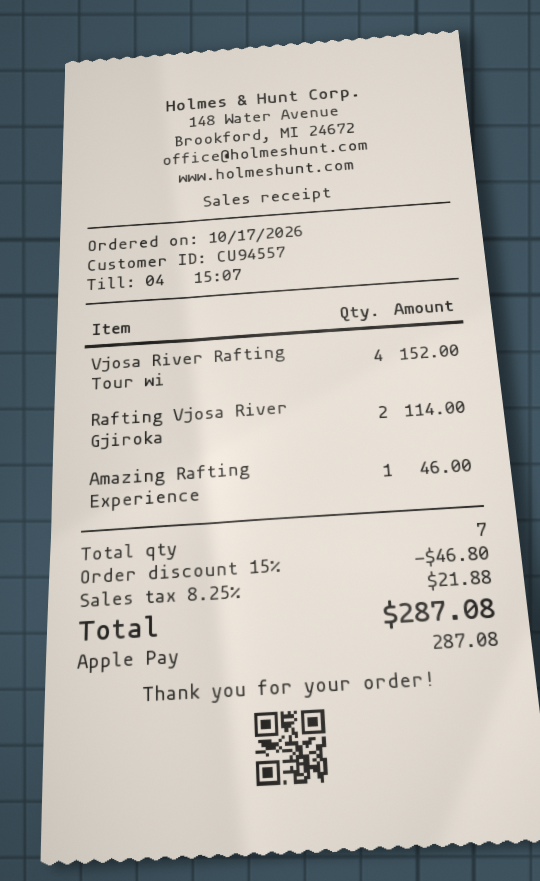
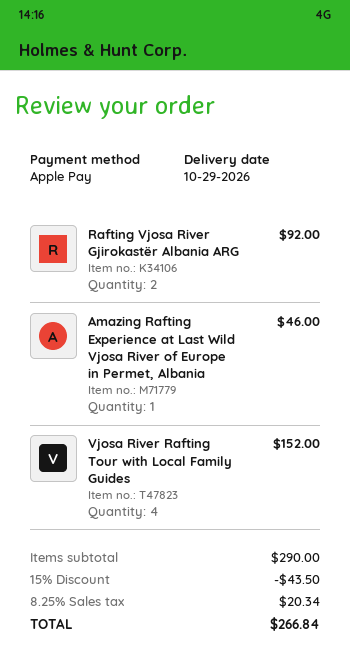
Rafting Vjosa River Gjiroka: 2 for 114.00 -> 2 for 92.00
discount: 15% = 46.80 -> 15% = 43.50
tax: 8.25% = 21.88 -> 8.25% = 20.34
total: 287.08 -> 266.84

